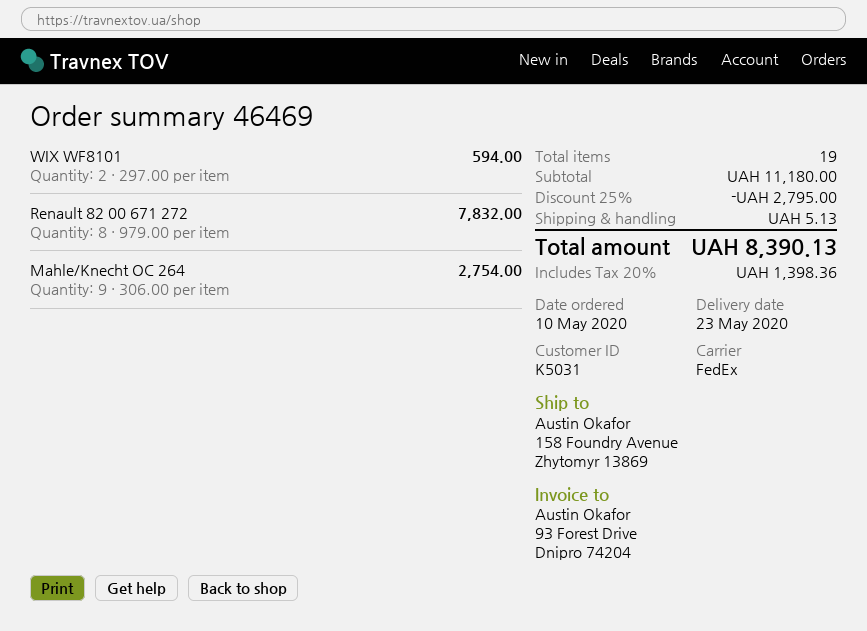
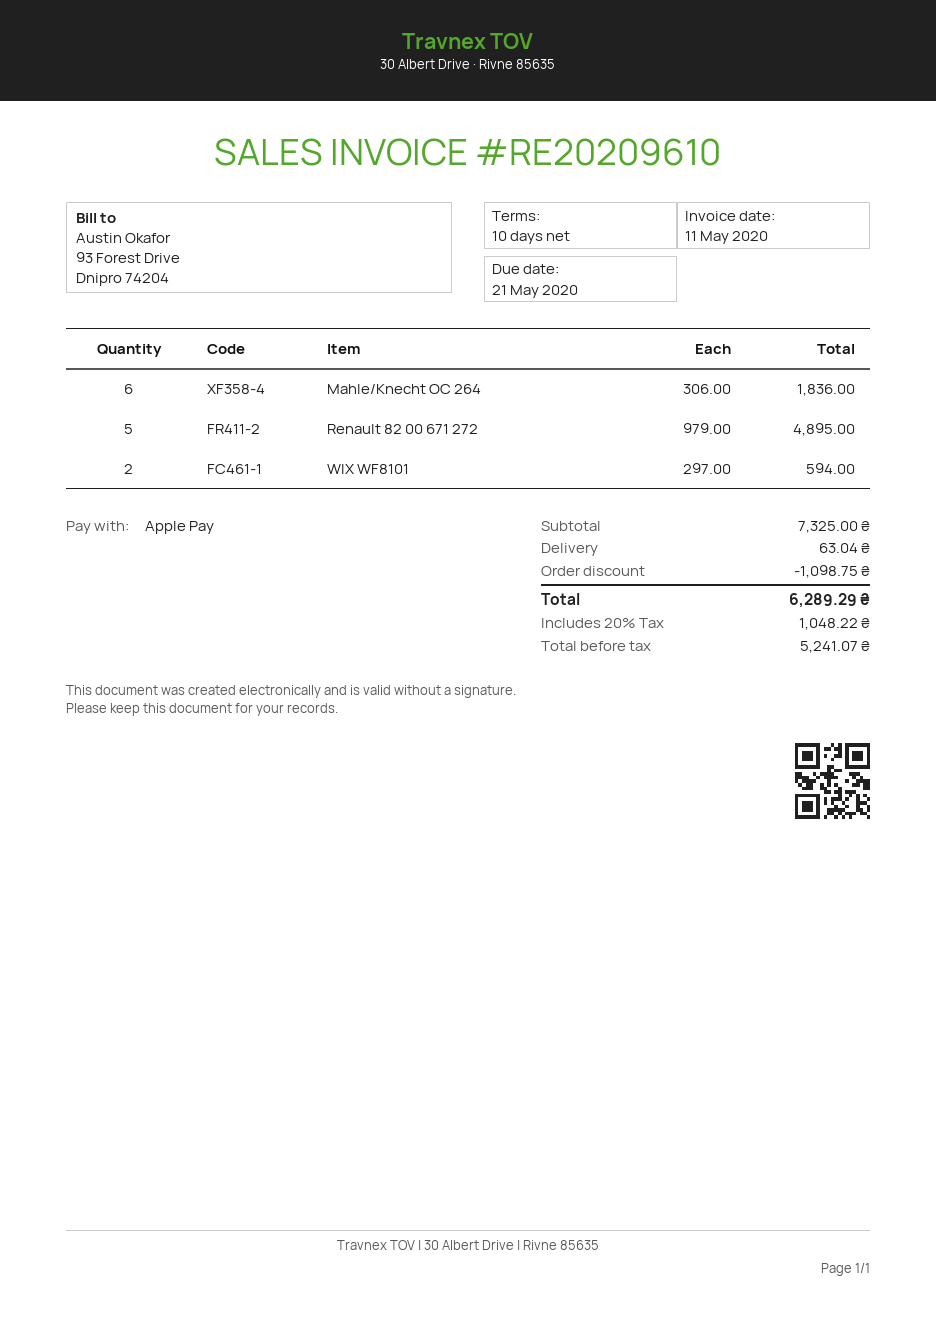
Renault 82 00 671 272: 8 x 979.00 = 7832.00 -> 5 x 979.00 = 4895.00
Mahle/Knecht OC 264: 9 x 306.00 = 2754.00 -> 6 x 306.00 = 1836.00
subtotal: 11180.00 -> 7325.00
discount: 2795.00 -> 1098.75
shipping: 5.13 -> 63.04
tax: 20% = 1398.36 -> 20% = 1048.22
total: 8390.13 -> 6289.29

